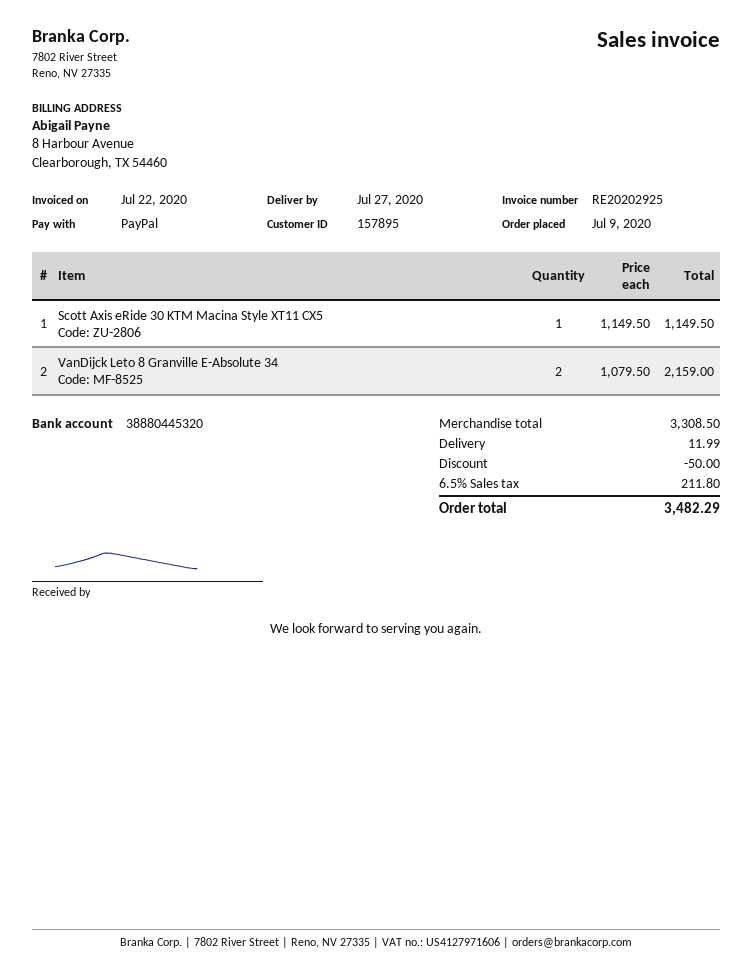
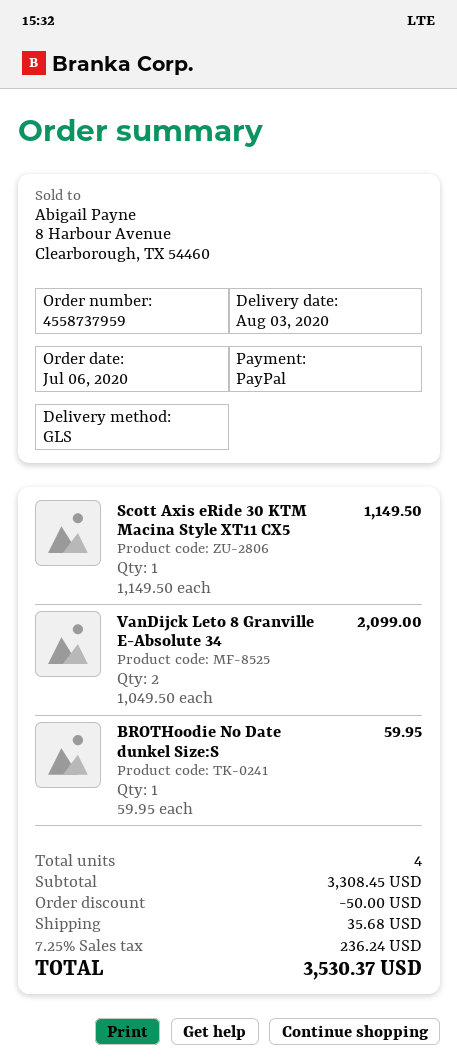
order date: 2020-07-09 -> 2020-07-06
delivery date: 2020-07-27 -> 2020-08-03
VanDijck Leto 8 Granville E-Absolute 34: 2 x 1079.50 = 2159.00 -> 2 x 1049.50 = 2099.00
BROTHoodie No Date dunkel Size:S: none -> 1 x 59.95 = 59.95
subtotal: 3308.50 -> 3308.45
shipping: 11.99 -> 35.68
tax: 6.5% = 211.80 -> 7.25% = 236.24
total: 3482.29 -> 3530.37

